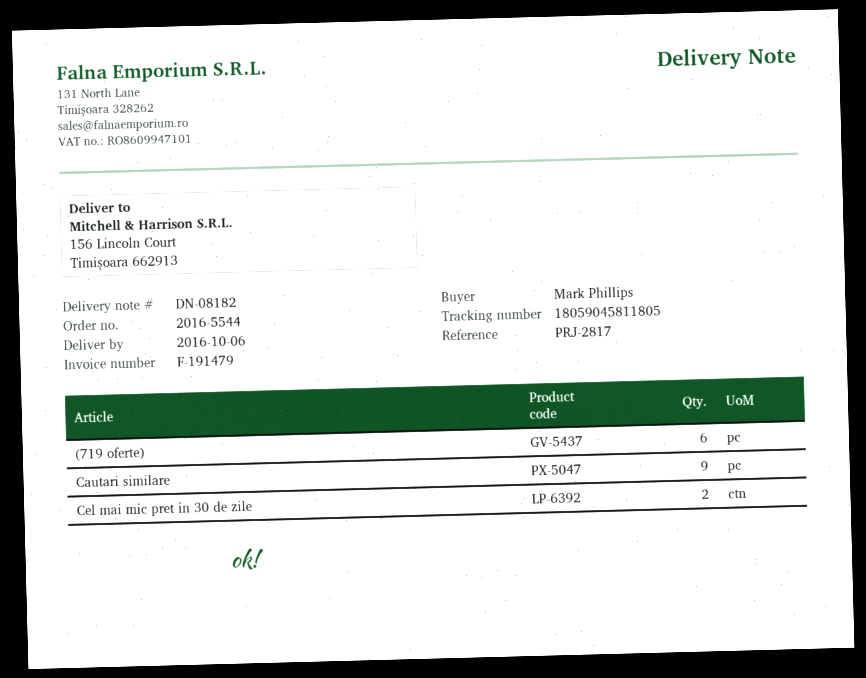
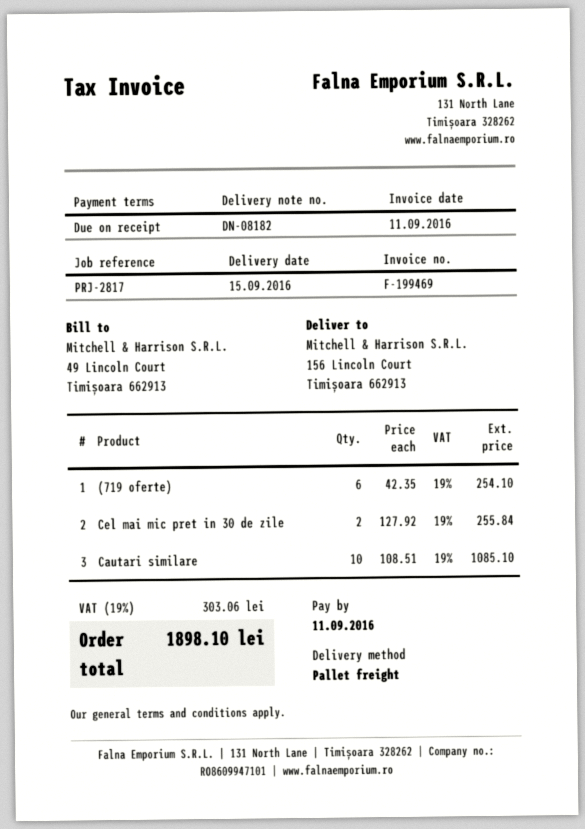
delivery date: 2016-10-06 -> 2016-09-15
invoice number: F-191479 -> F-199469
Cautari similare: 9 -> 10

